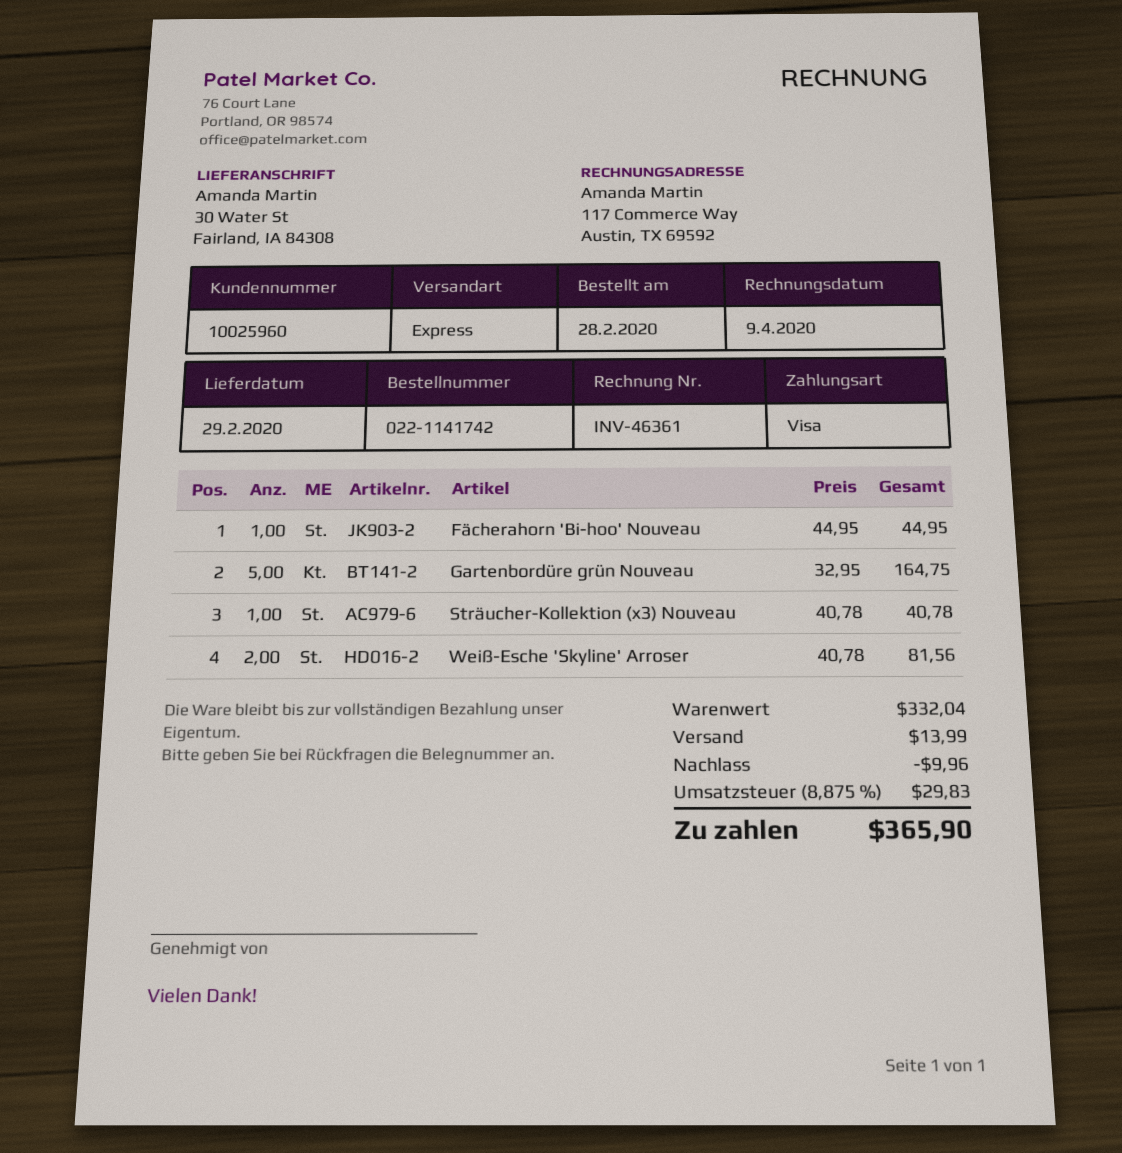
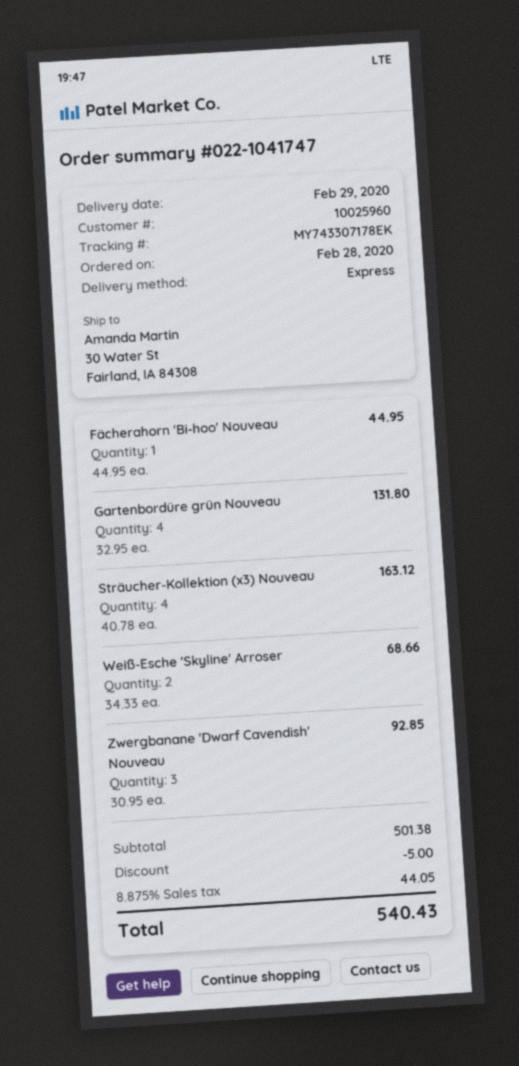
order number: 022-1141742 -> 022-1041747
Gartenbordüre grün Nouveau: 5 x 32.95 = 164.75 -> 4 x 32.95 = 131.80
Sträucher-Kollektion (x3) Nouveau: 1 x 40.78 = 40.78 -> 4 x 40.78 = 163.12
Weiß-Esche 'Skyline' Arroser: 2 x 40.78 = 81.56 -> 2 x 34.33 = 68.66
Zwergbanane 'Dwarf Cavendish' Nouveau: none -> 3 x 30.95 = 92.85
subtotal: 332.04 -> 501.38
discount: 9.96 -> 5.00
shipping: 13.99 -> none
tax: 8.875% = 29.83 -> 8.875% = 44.05
total: 365.90 -> 540.43

